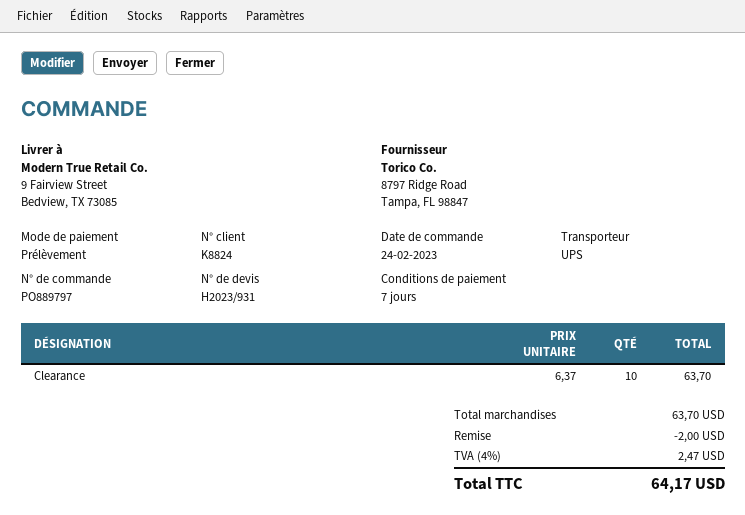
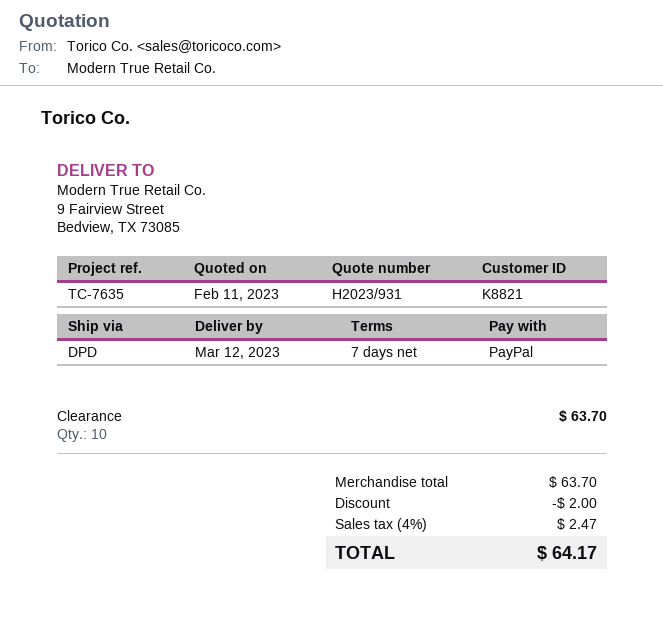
customer number: K8824 -> K8821
payment method: direct debit -> PayPal
shipping method: UPS -> DPD

